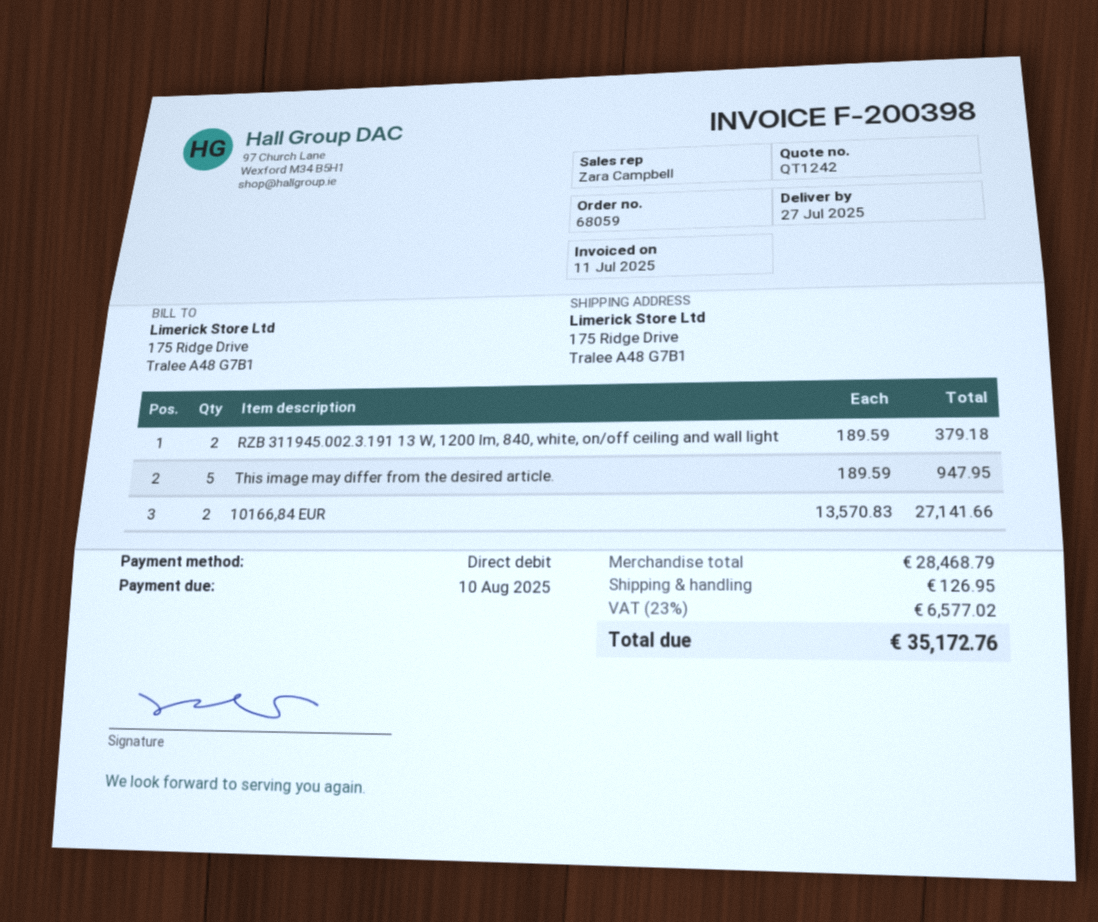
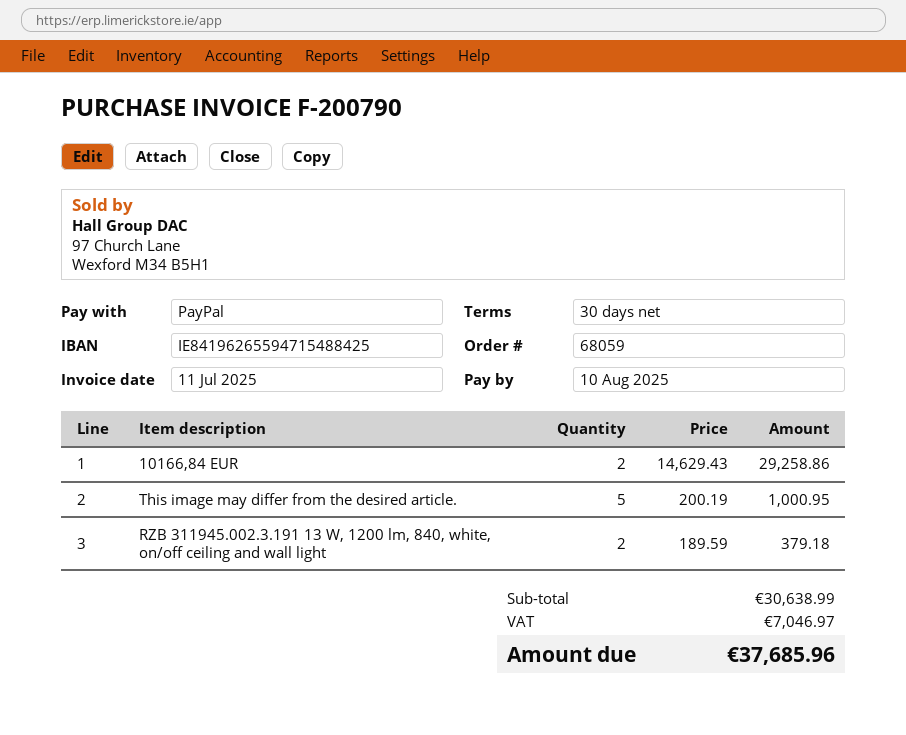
invoice number: F-200398 -> F-200790
payment method: direct debit -> PayPal
This image may differ from the desired article.: 5 x 189.59 = 947.95 -> 5 x 200.19 = 1000.95
10166,84 EUR: 2 x 13570.83 = 27141.66 -> 2 x 14629.43 = 29258.86
subtotal: 28468.79 -> 30638.99
shipping: 126.95 -> none
tax: 6577.02 -> 7046.97
total: 35172.76 -> 37685.96

